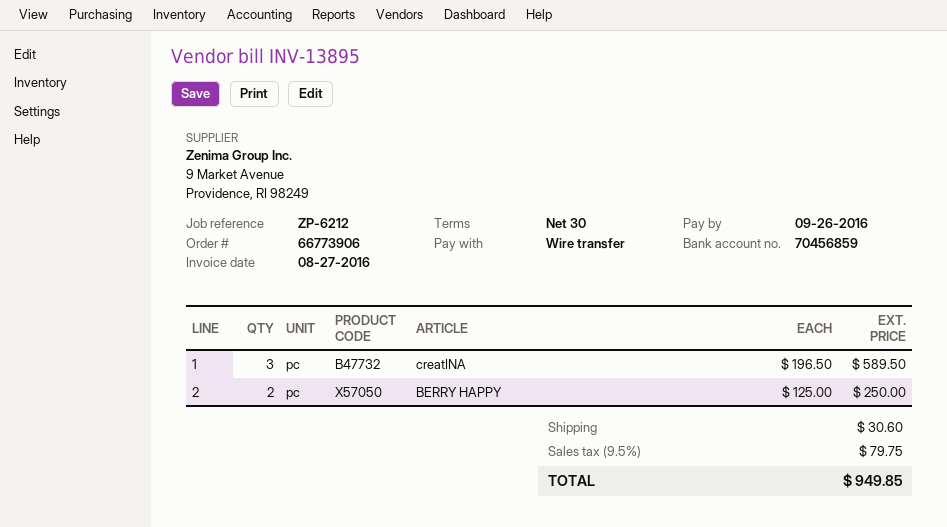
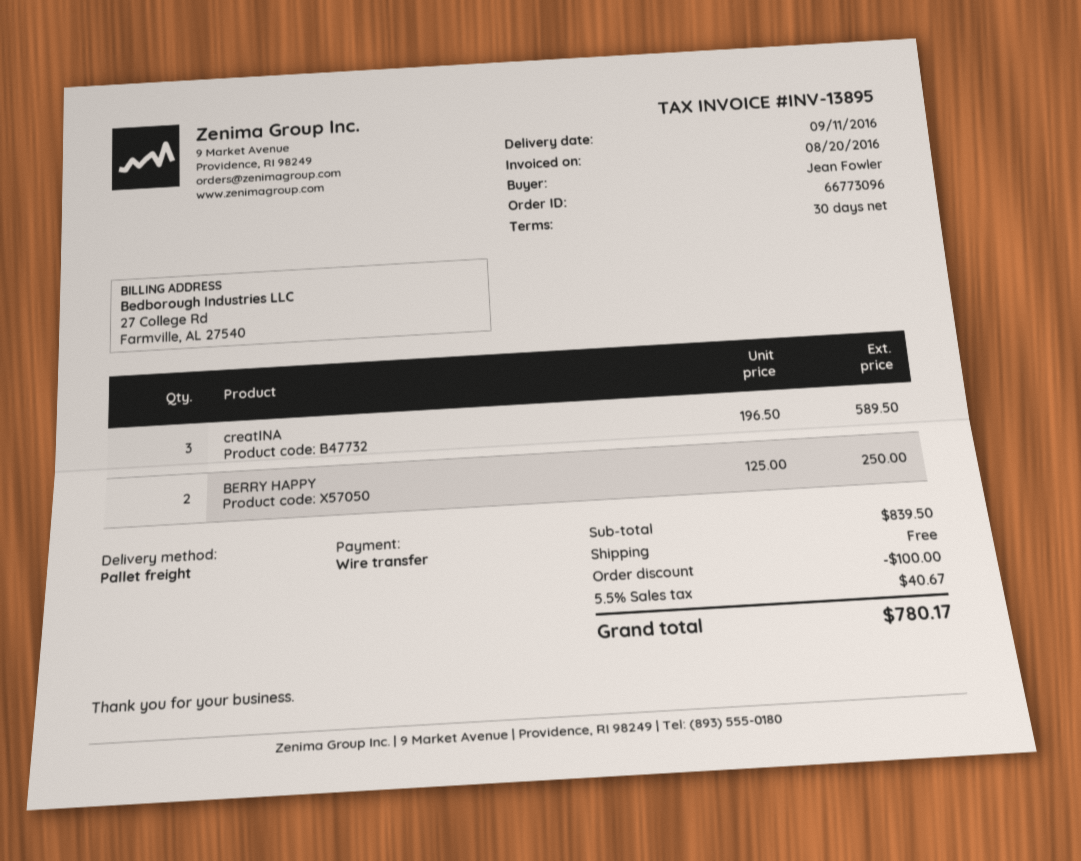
order number: 66773906 -> 66773096
invoice date: 2016-08-27 -> 2016-08-20
discount: none -> 100.00
shipping: 30.60 -> 0.00
tax: 9.5% = 79.75 -> 5.5% = 40.67
total: 949.85 -> 780.17

